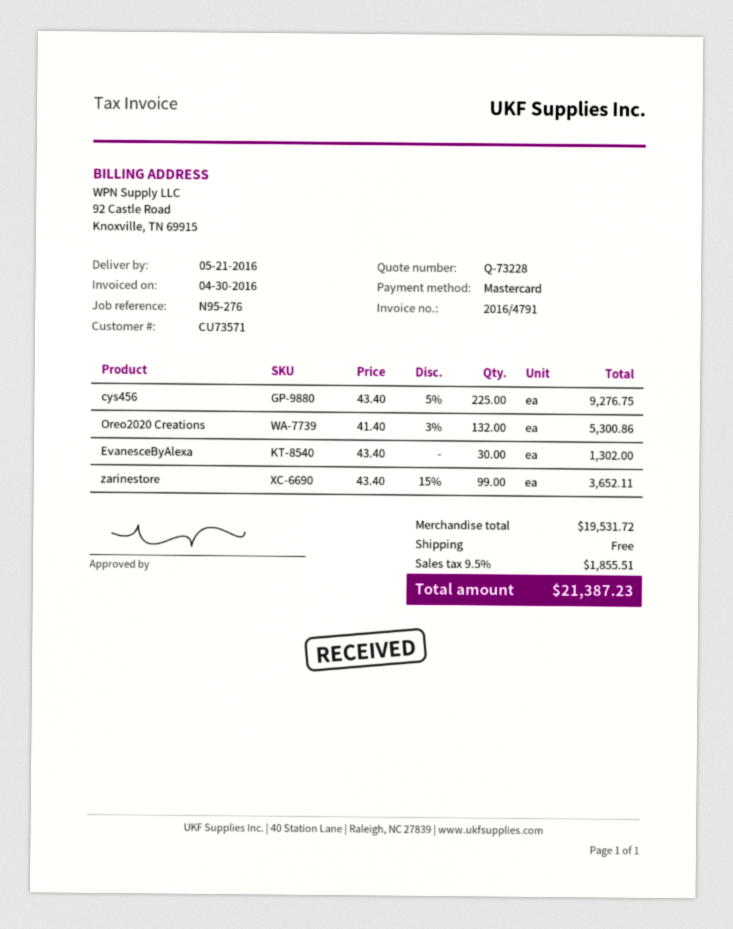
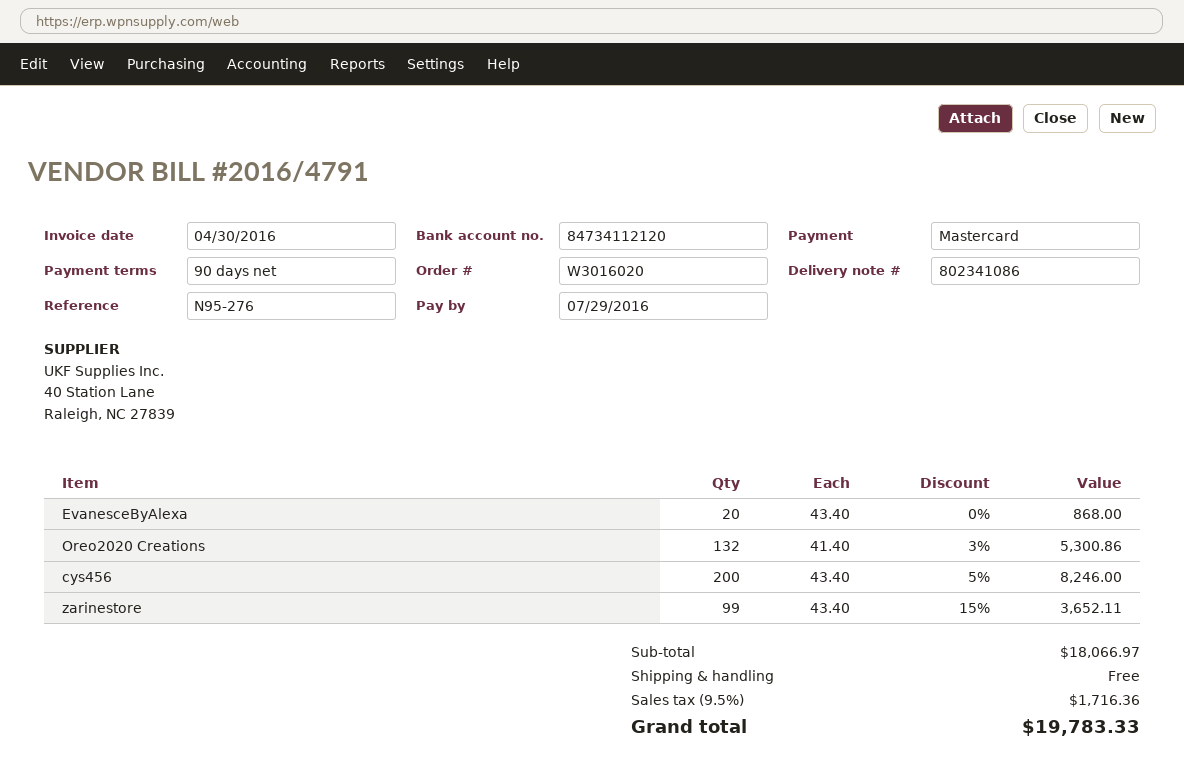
cys456: 225 x 43.40 - 5% = 9276.75 -> 200 x 43.40 - 5% = 8246.00
EvanesceByAlexa: 30 x 43.40 = 1302.00 -> 20 x 43.40 = 868.00
subtotal: 19531.72 -> 18066.97
tax: 9.5% = 1855.51 -> 9.5% = 1716.36
total: 21387.23 -> 19783.33

